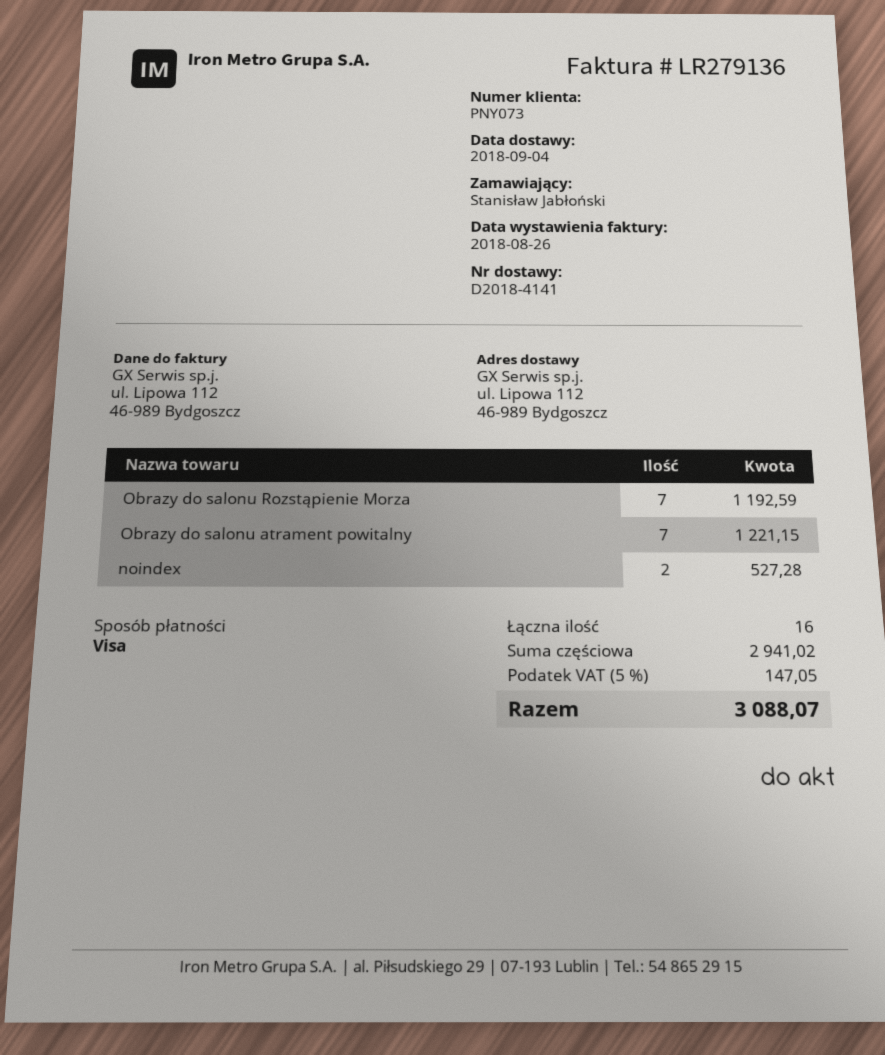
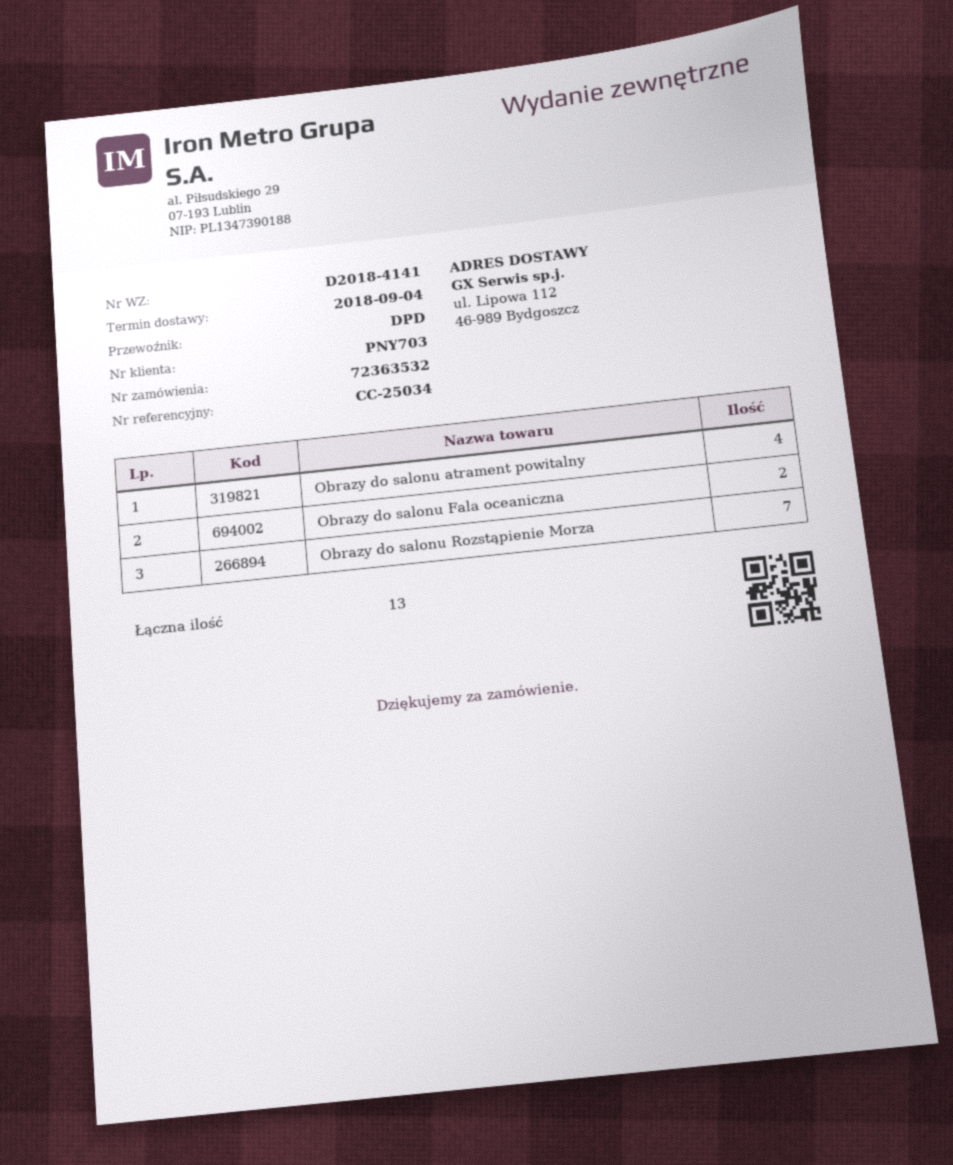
customer number: PNY073 -> PNY703
Obrazy do salonu atrament powitalny: 7 -> 4
noindex: 2 -> none
Obrazy do salonu Fala oceaniczna: none -> 2
total quantity: 16 -> 13

